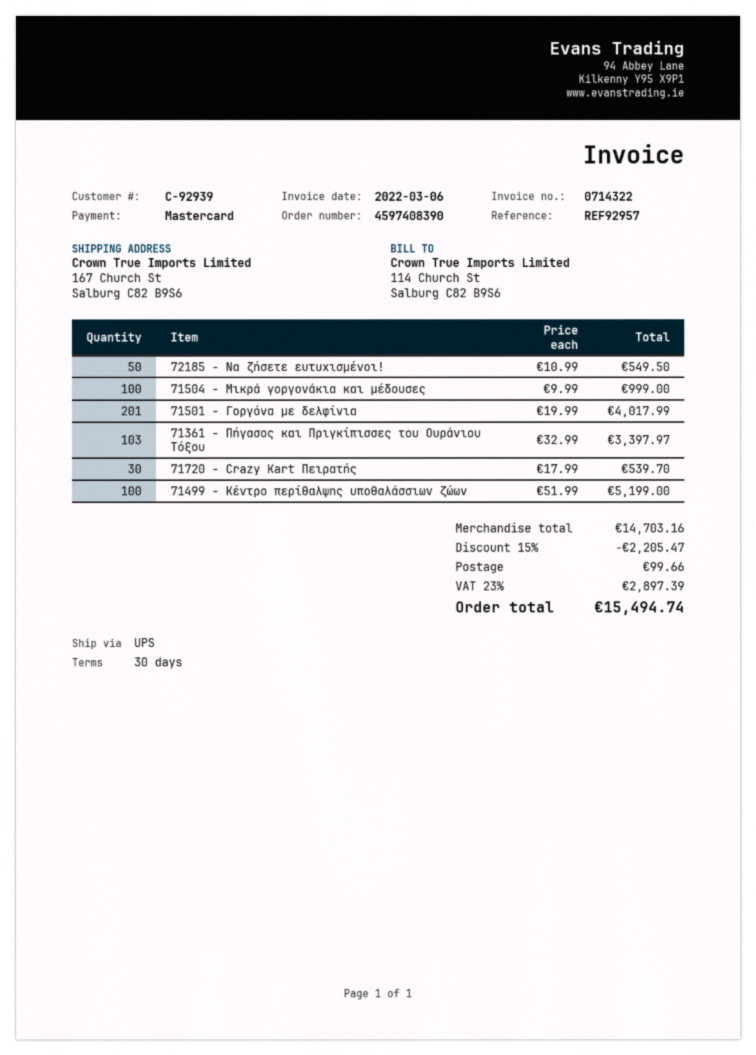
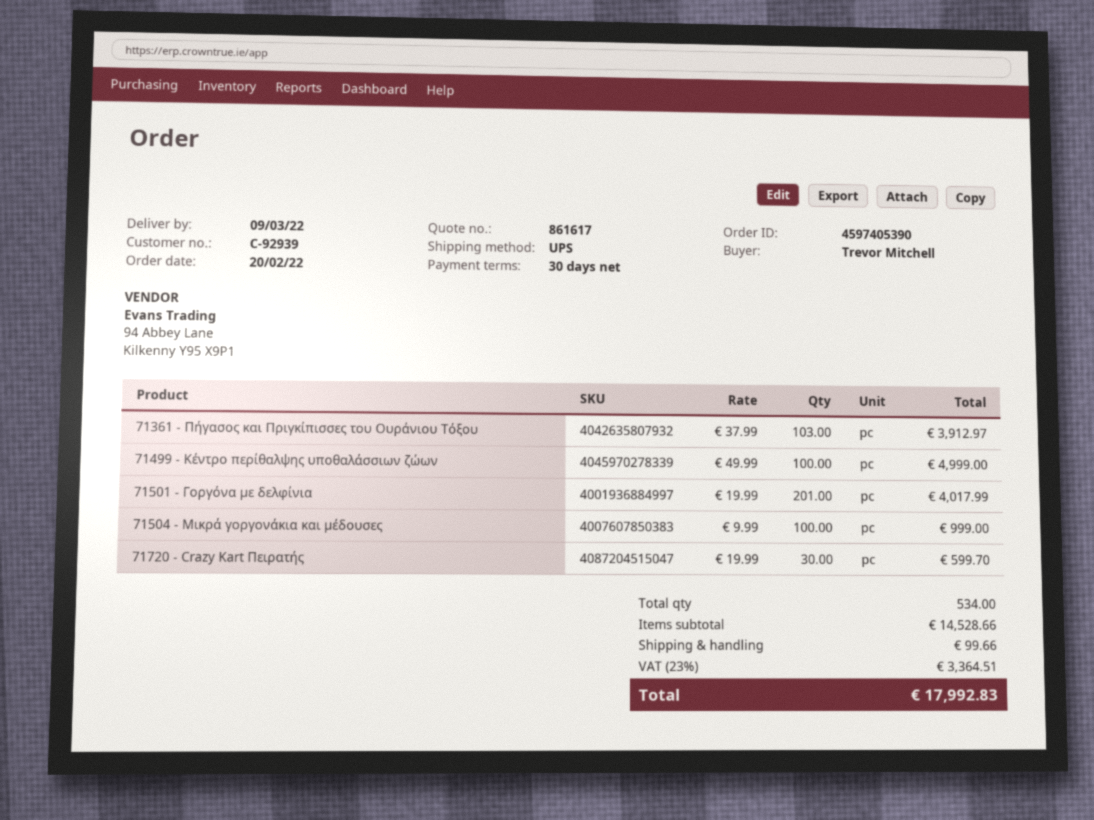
order number: 4597408390 -> 4597405390
72185 - Να ζήσετε ευτυχισμένοι!: 50 x 10.99 = 549.50 -> none
71361 - Πήγασος και Πριγκίπισσες του Ουράνιου Τόξου: 103 x 32.99 = 3397.97 -> 103 x 37.99 = 3912.97
71720 - Crazy Kart Πειρατής: 30 x 17.99 = 539.70 -> 30 x 19.99 = 599.70
71499 - Κέντρο περίθαλψης υποθαλάσσιων ζώων: 100 x 51.99 = 5199.00 -> 100 x 49.99 = 4999.00
subtotal: 14703.16 -> 14528.66
discount: 15% = 2205.47 -> none
tax: 23% = 2897.39 -> 23% = 3364.51
total: 15494.74 -> 17992.83

